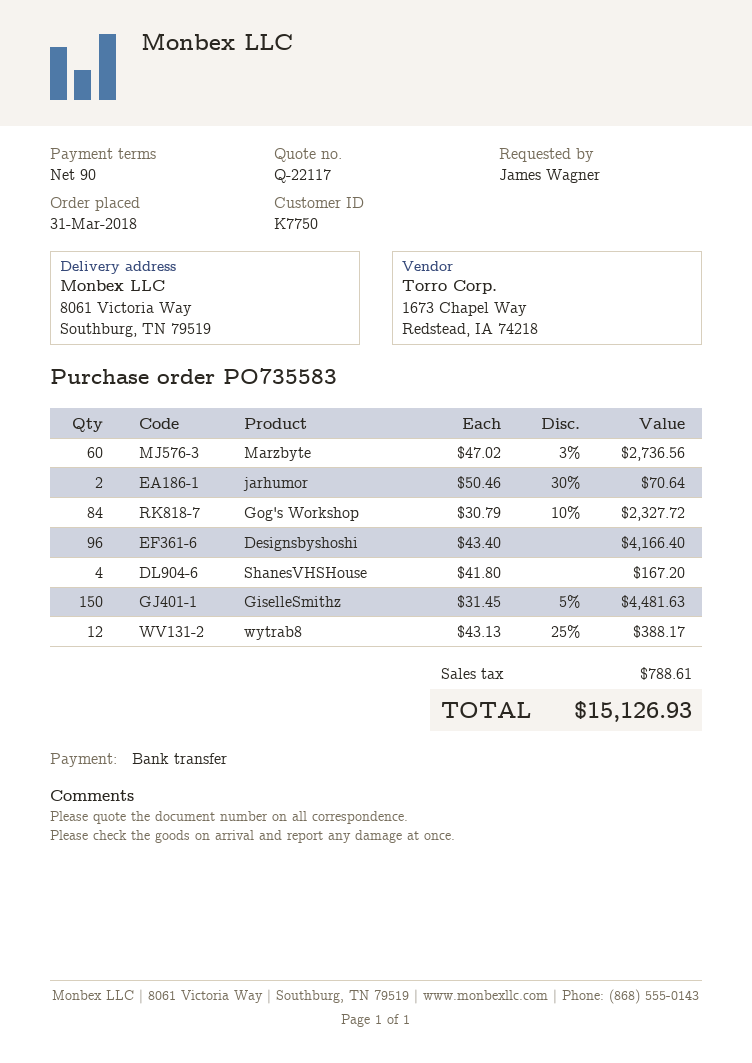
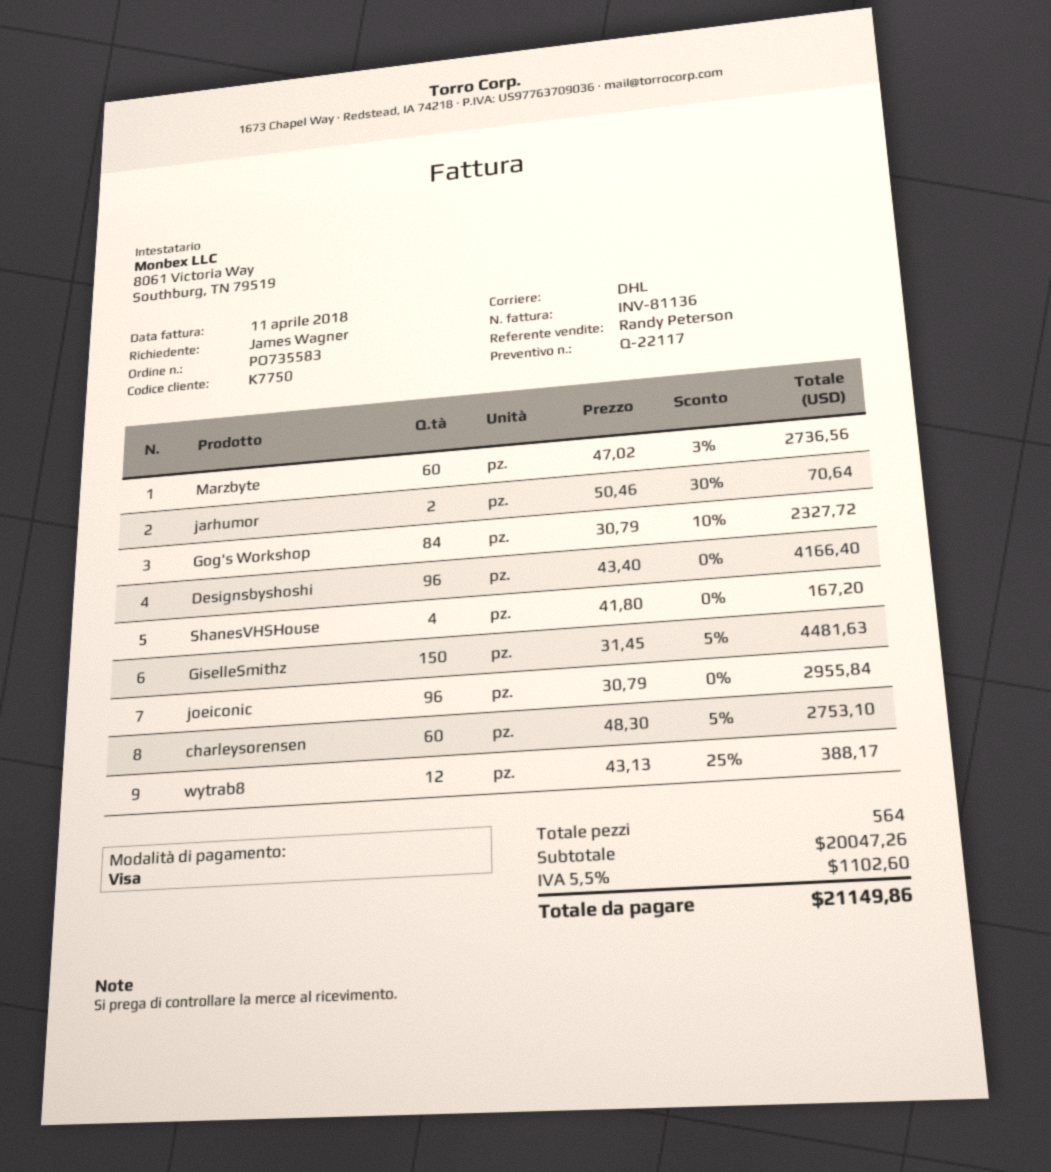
payment method: bank transfer -> Visa
joeiconic: none -> 96 x 30.79 = 2955.84
charleysorensen: none -> 60 x 48.30 - 5% = 2753.10
tax: 788.61 -> 1102.60
total: 15126.93 -> 21149.86

